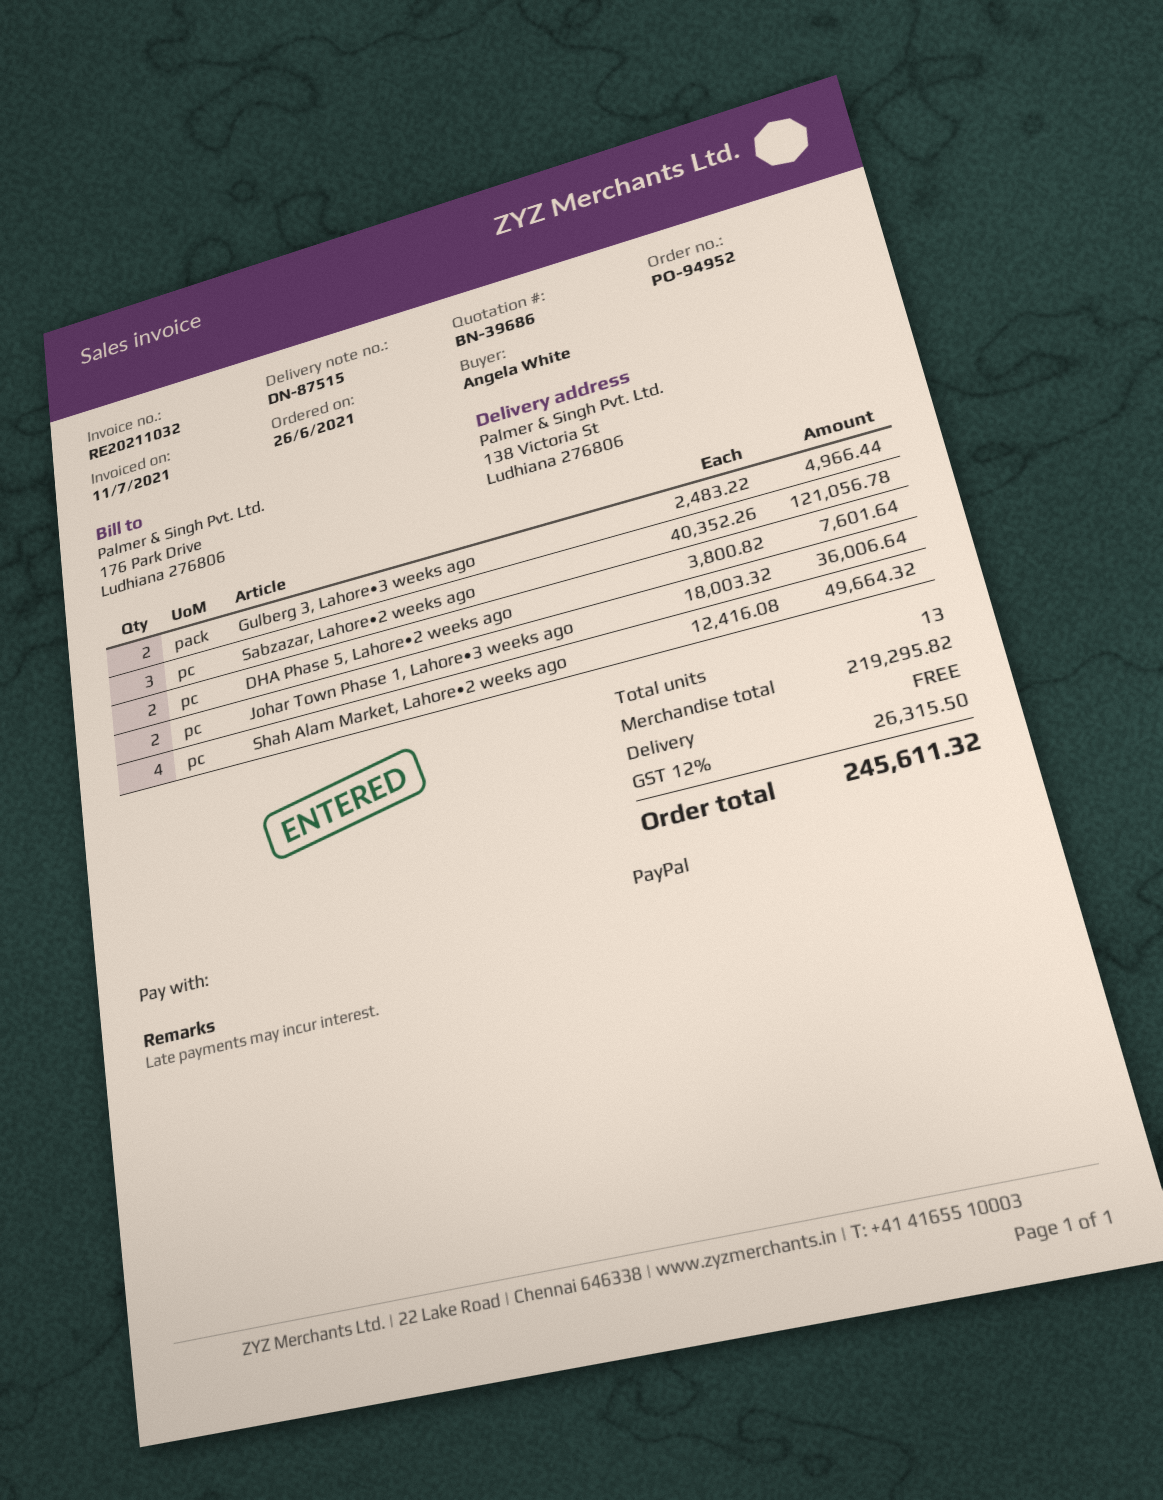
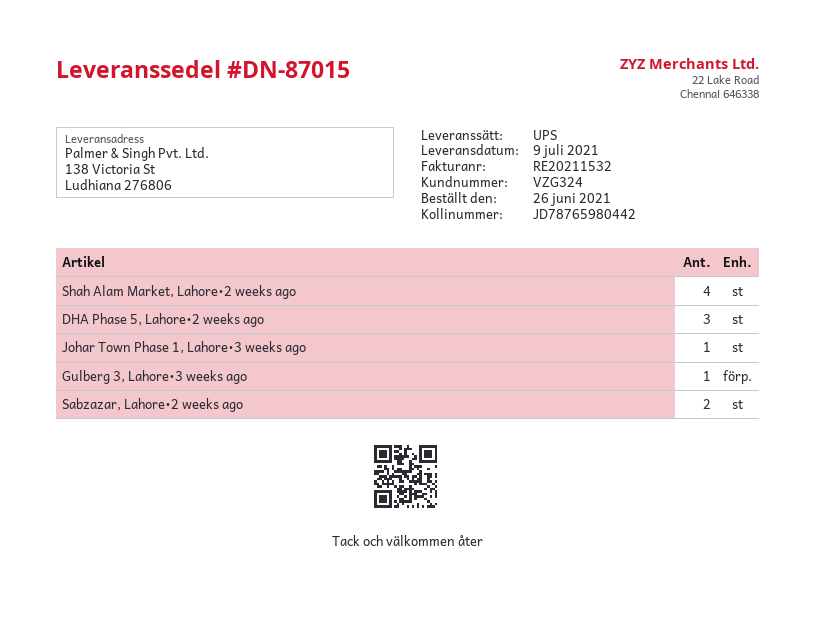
delivery note number: DN-87515 -> DN-87015
invoice number: RE20211032 -> RE20211532
Gulberg 3, Lahore•3 weeks ago: 2 -> 1
Sabzazar, Lahore•2 weeks ago: 3 -> 2
DHA Phase 5, Lahore•2 weeks ago: 2 -> 3
Johar Town Phase 1, Lahore•3 weeks ago: 2 -> 1

